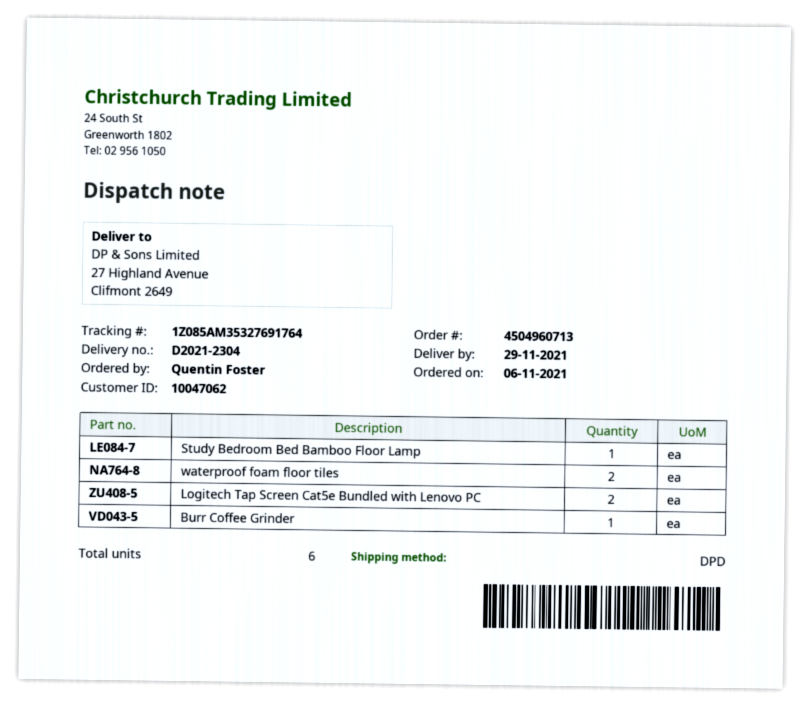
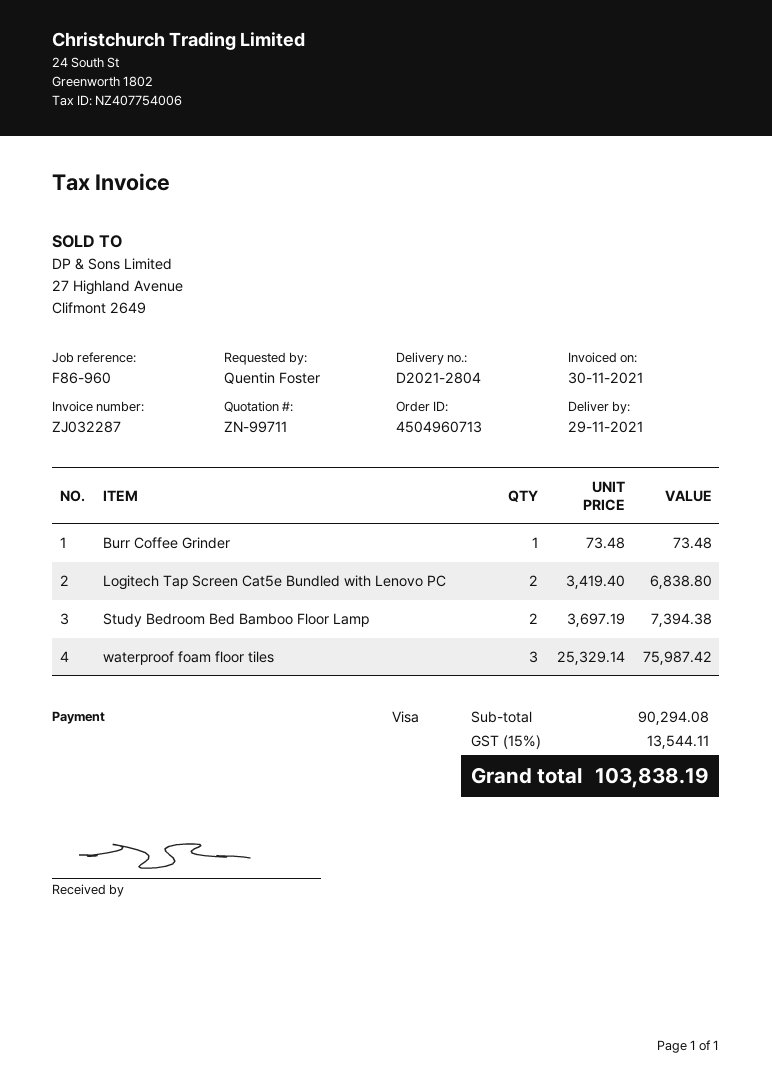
delivery note number: D2021-2304 -> D2021-2804
Study Bedroom Bed Bamboo Floor Lamp: 1 -> 2
waterproof foam floor tiles: 2 -> 3

